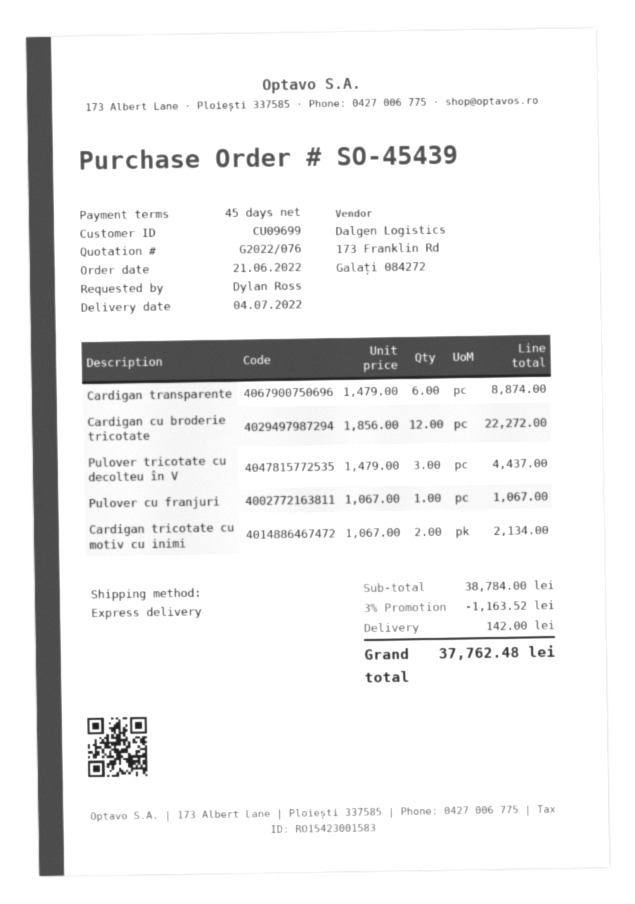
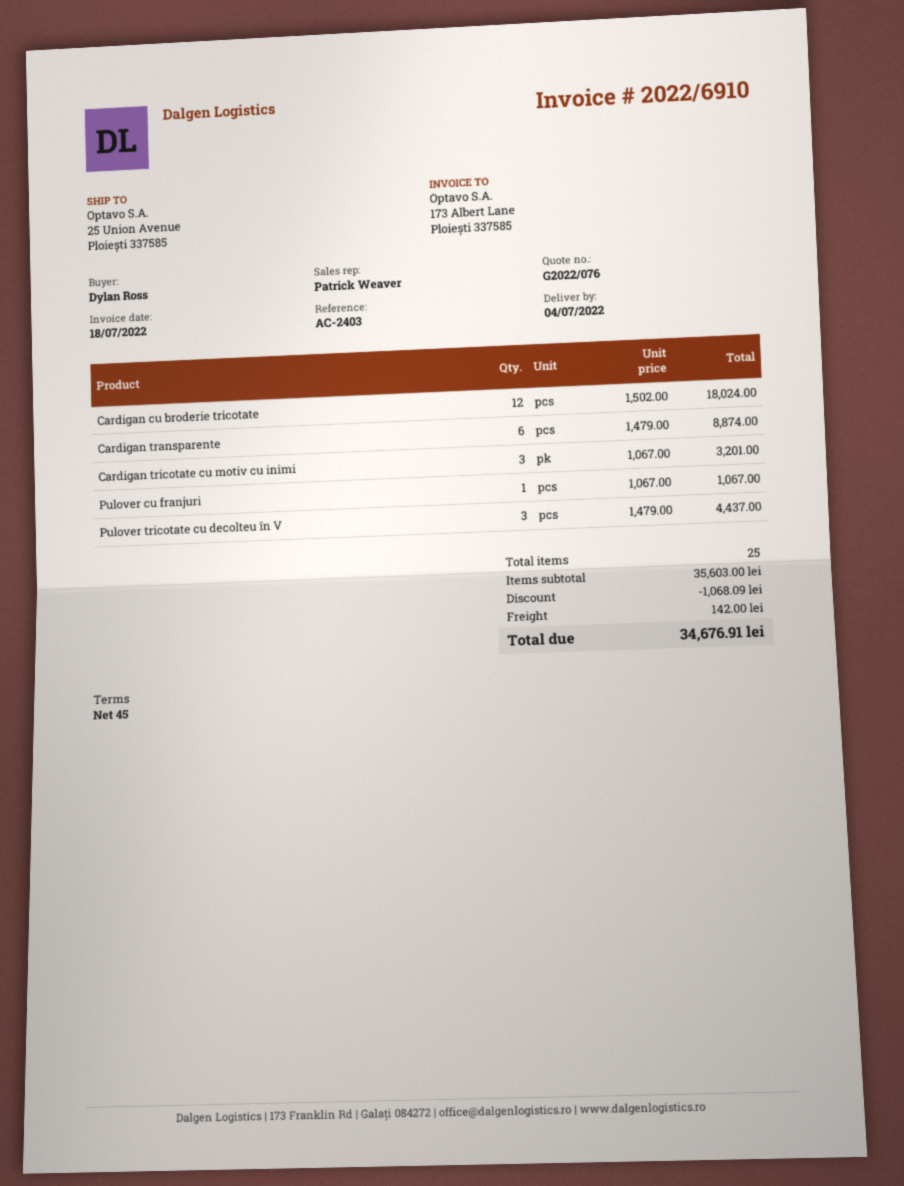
Cardigan cu broderie tricotate: 12 x 1856.00 = 22272.00 -> 12 x 1502.00 = 18024.00
Cardigan tricotate cu motiv cu inimi: 2 x 1067.00 = 2134.00 -> 3 x 1067.00 = 3201.00
subtotal: 38784.00 -> 35603.00
discount: 1163.52 -> 1068.09
total: 37762.48 -> 34676.91

